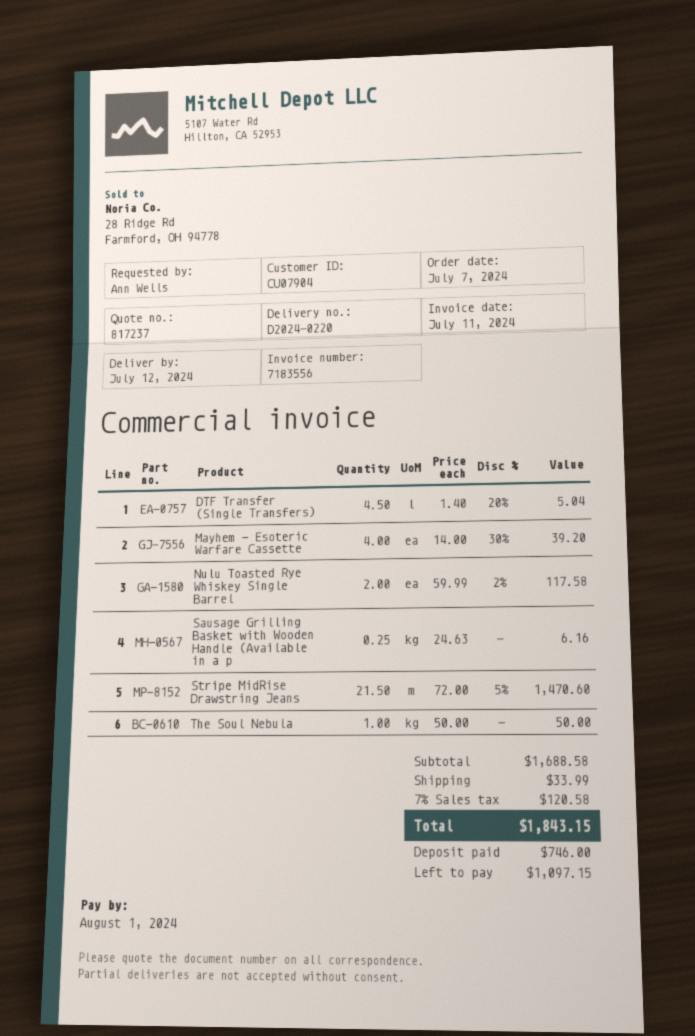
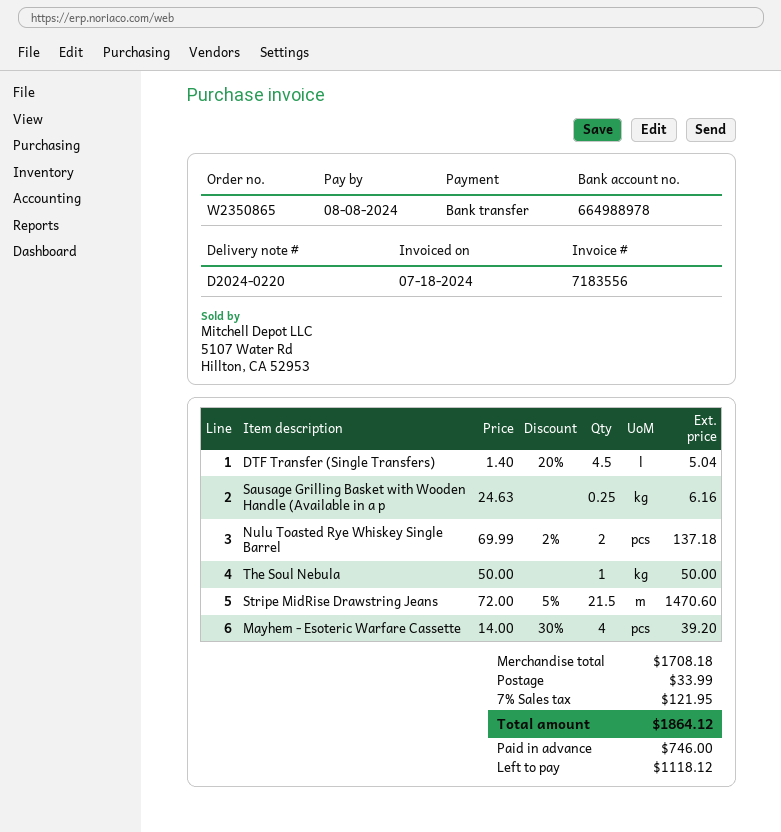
invoice date: 2024-07-11 -> 2024-07-18
due date: 2024-08-01 -> 2024-08-08
Nulu Toasted Rye Whiskey Single Barrel: 2 x 59.99 - 2% = 117.58 -> 2 x 69.99 - 2% = 137.18
subtotal: 1688.58 -> 1708.18
tax: 7% = 120.58 -> 7% = 121.95
total: 1843.15 -> 1864.12
balance: 1097.15 -> 1118.12

